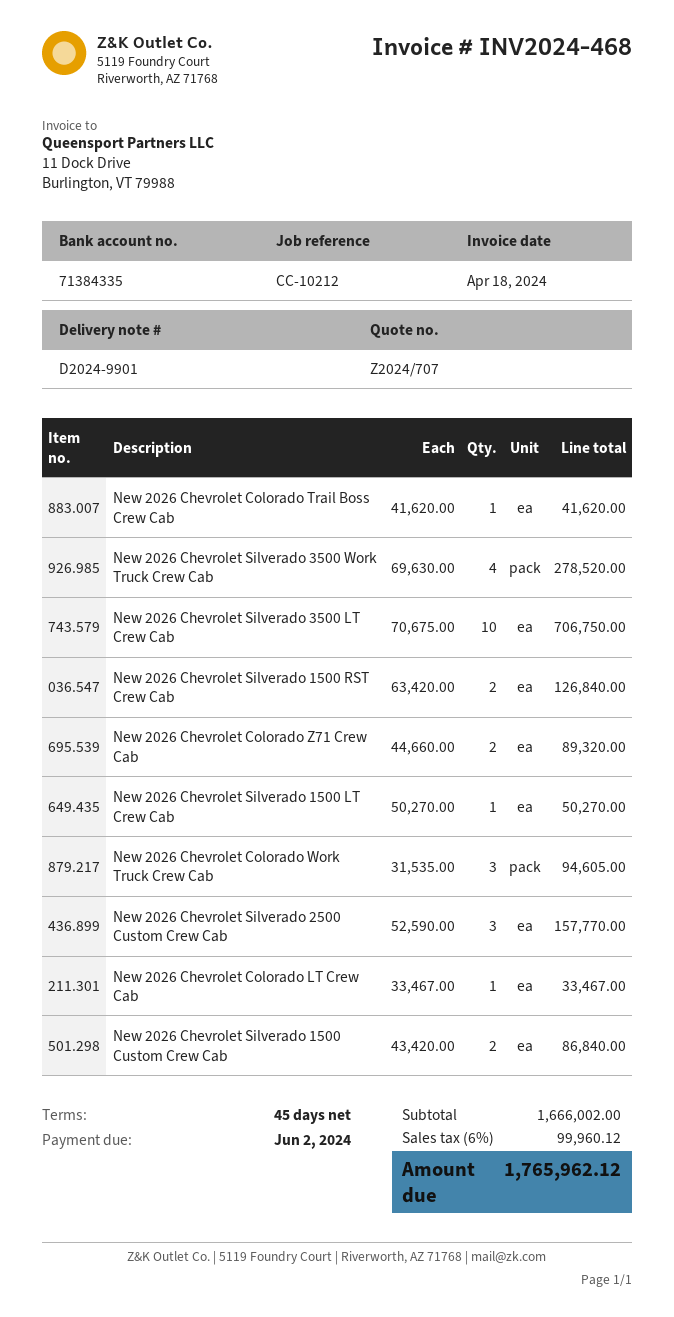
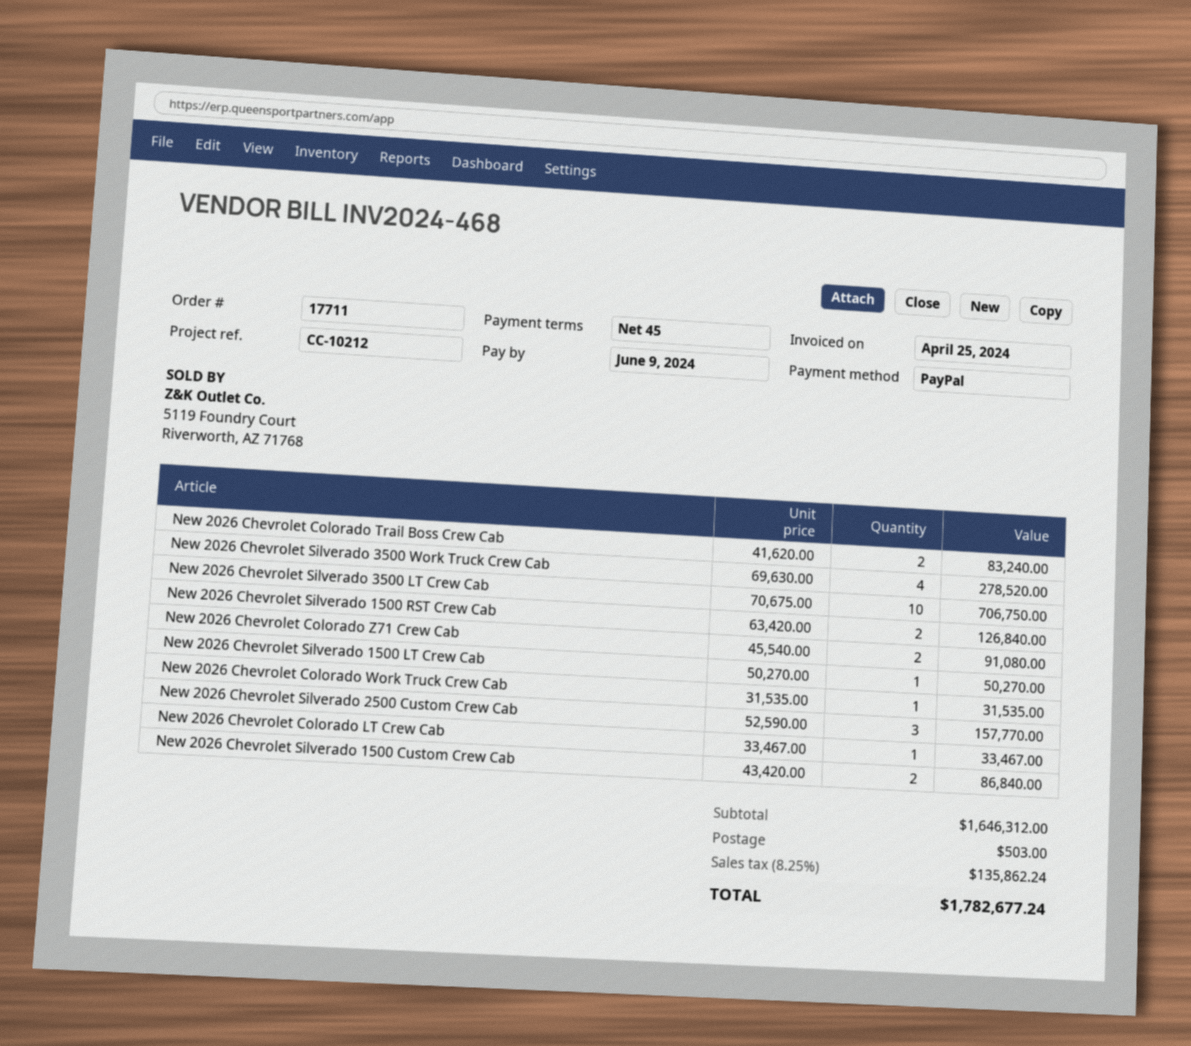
invoice date: 2024-04-18 -> 2024-04-25
due date: 2024-06-02 -> 2024-06-09
New 2026 Chevrolet Colorado Trail Boss Crew Cab: 1 x 41620.00 = 41620.00 -> 2 x 41620.00 = 83240.00
New 2026 Chevrolet Colorado Z71 Crew Cab: 2 x 44660.00 = 89320.00 -> 2 x 45540.00 = 91080.00
New 2026 Chevrolet Colorado Work Truck Crew Cab: 3 x 31535.00 = 94605.00 -> 1 x 31535.00 = 31535.00
subtotal: 1666002.00 -> 1646312.00
shipping: none -> 503.00
tax: 6% = 99960.12 -> 8.25% = 135862.24
total: 1765962.12 -> 1782677.24

